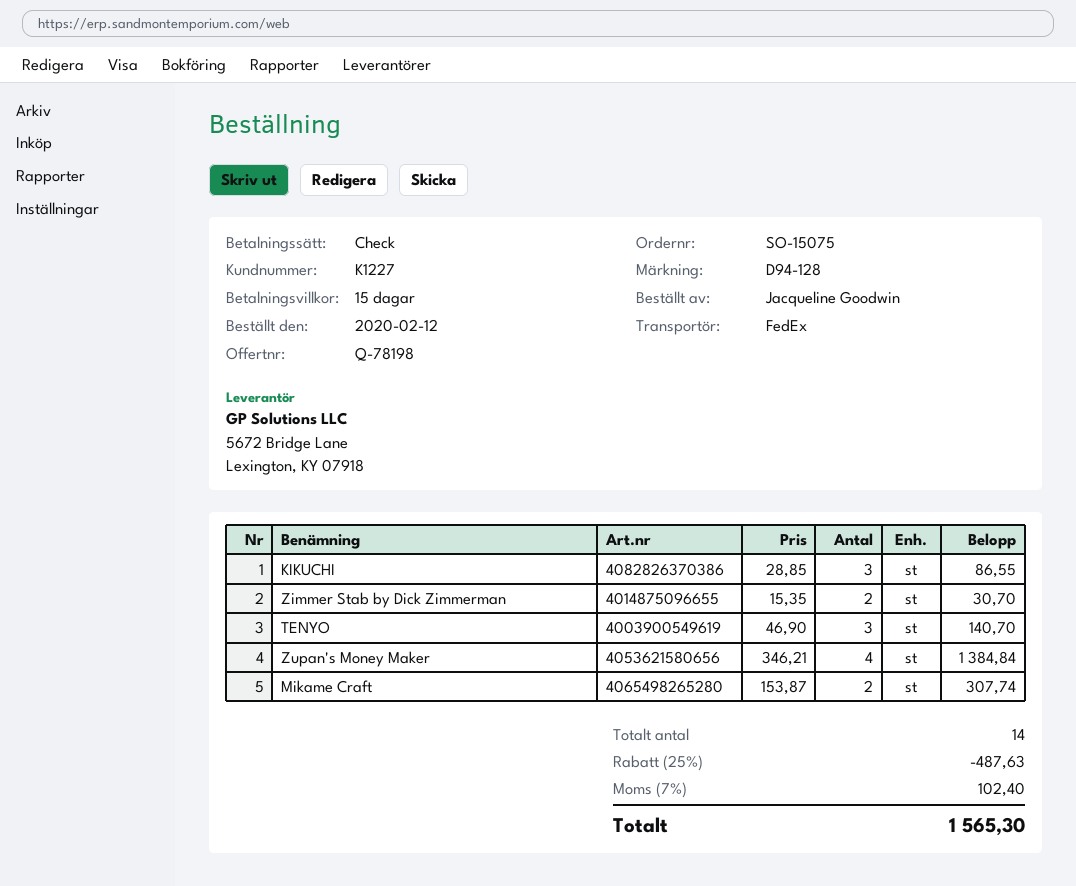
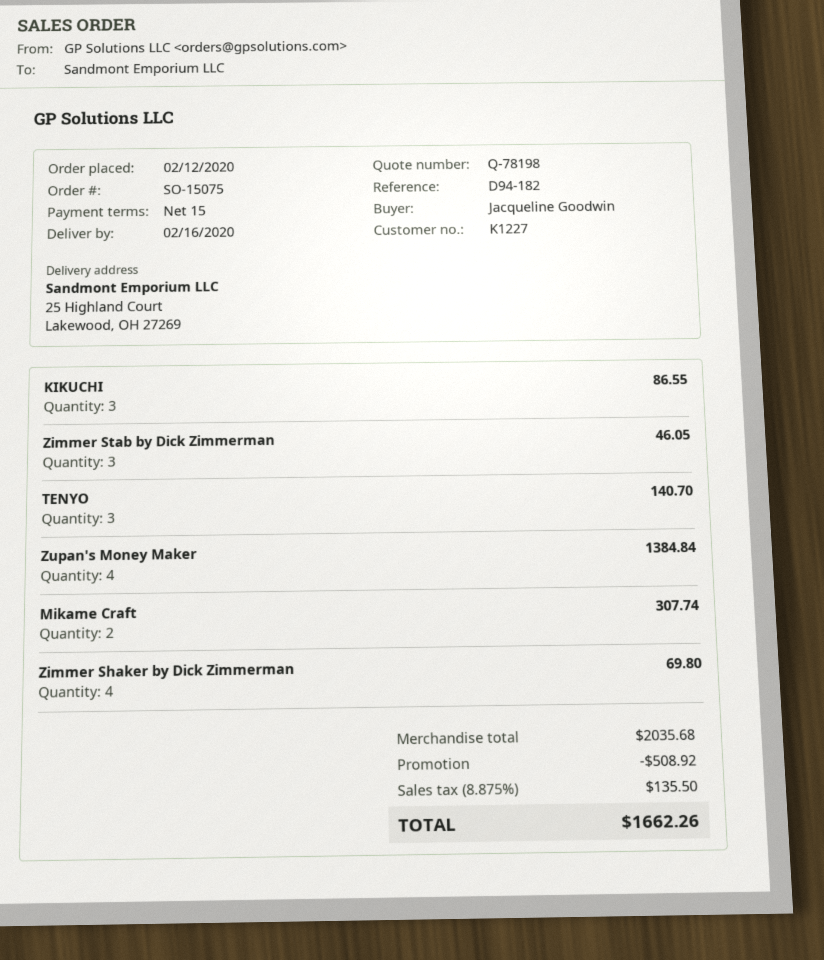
reference: D94-128 -> D94-182
Zimmer Stab by Dick Zimmerman: 2 for 30.70 -> 3 for 46.05
Zimmer Shaker by Dick Zimmerman: none -> 4 for 69.80
discount: 487.63 -> 508.92
tax: 7% = 102.40 -> 8.875% = 135.50
total: 1565.30 -> 1662.26

